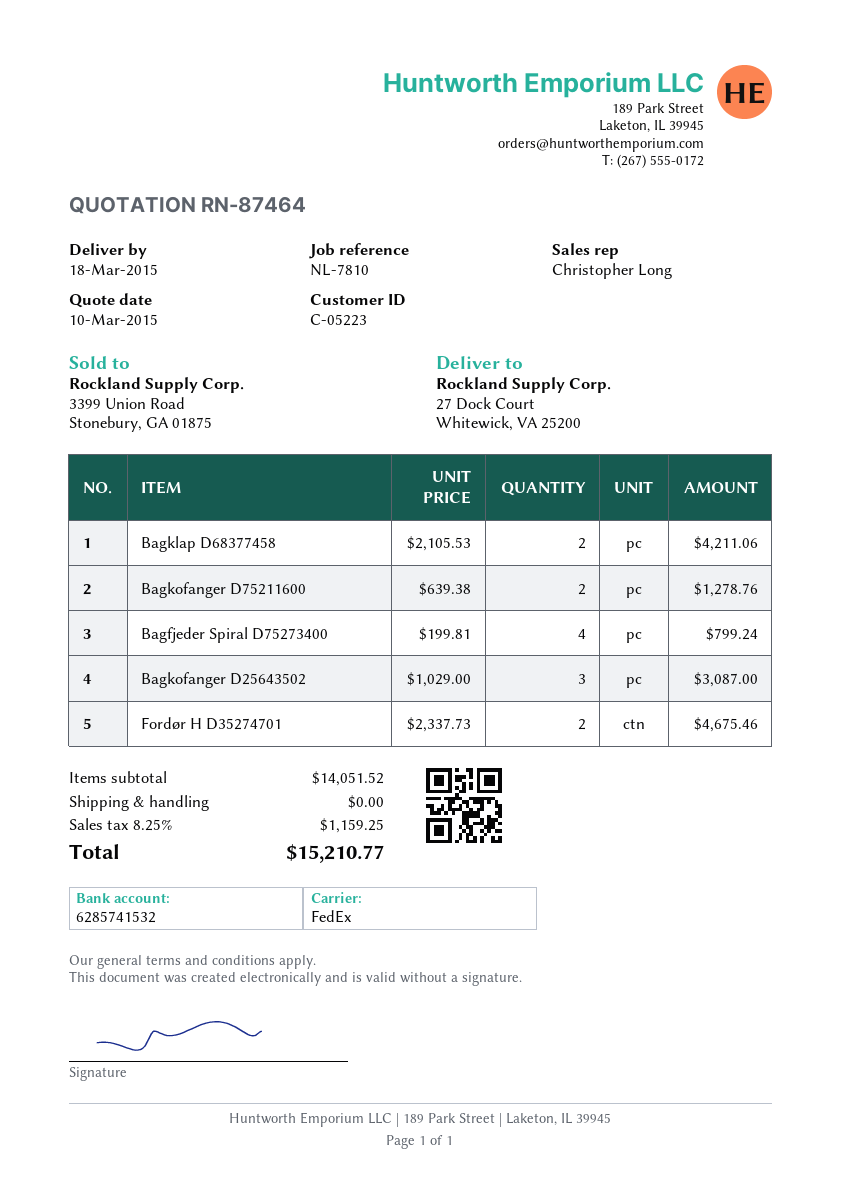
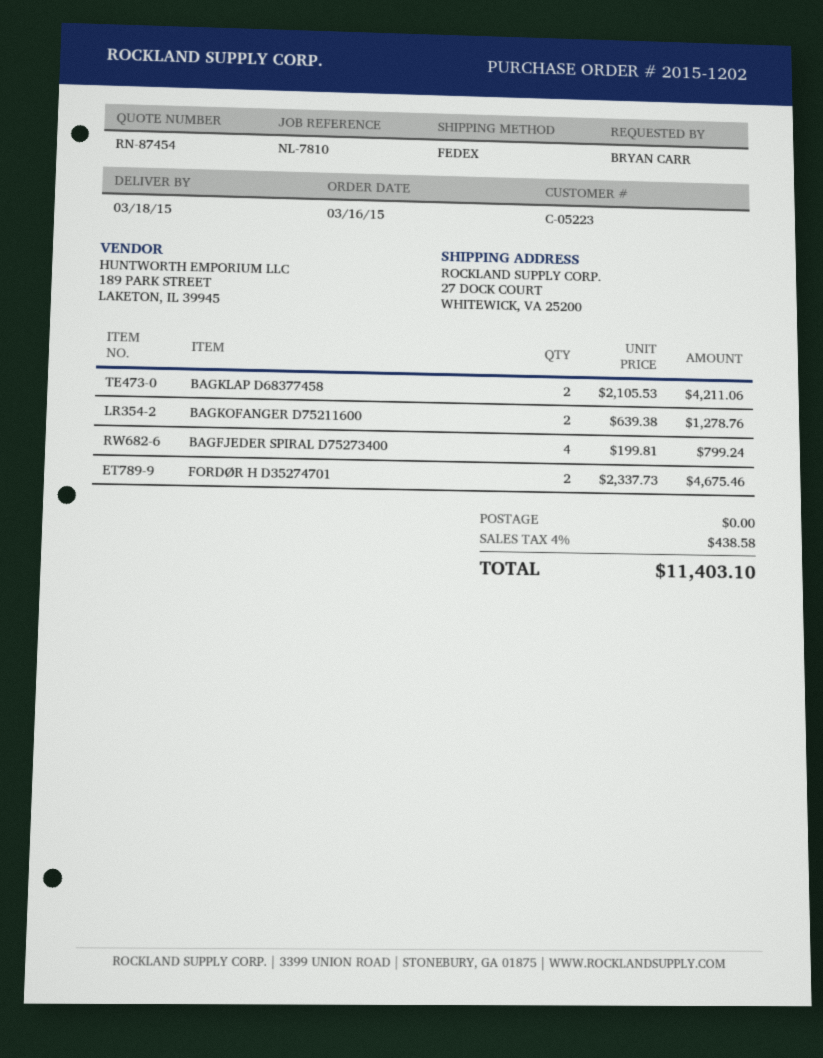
quote number: RN-87464 -> RN-87454
Bagkofanger D25643502: 3 x 1029.00 = 3087.00 -> none
tax: 8.25% = 1159.25 -> 4% = 438.58
total: 15210.77 -> 11403.10

